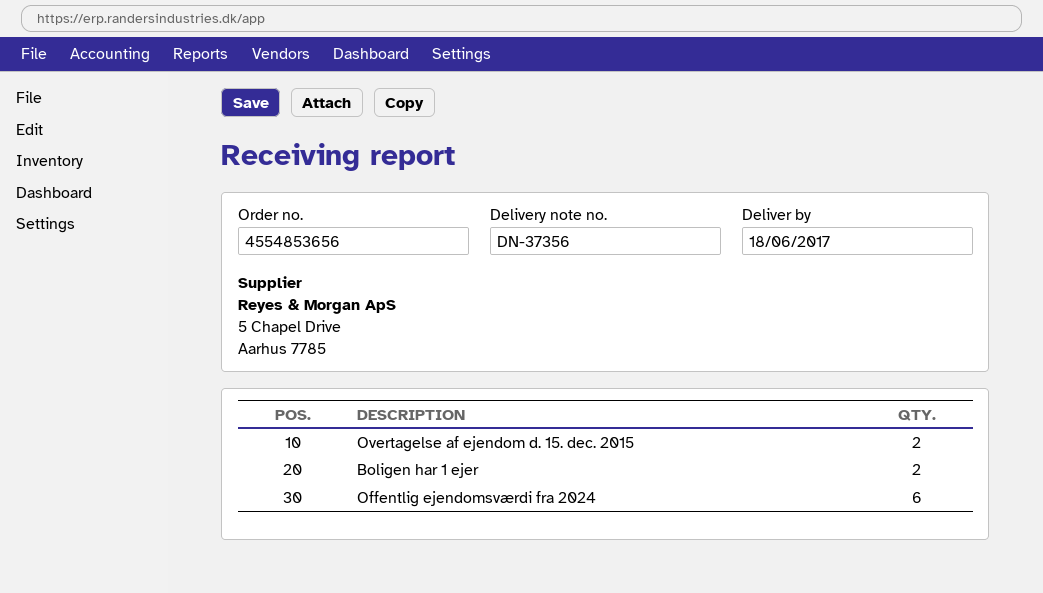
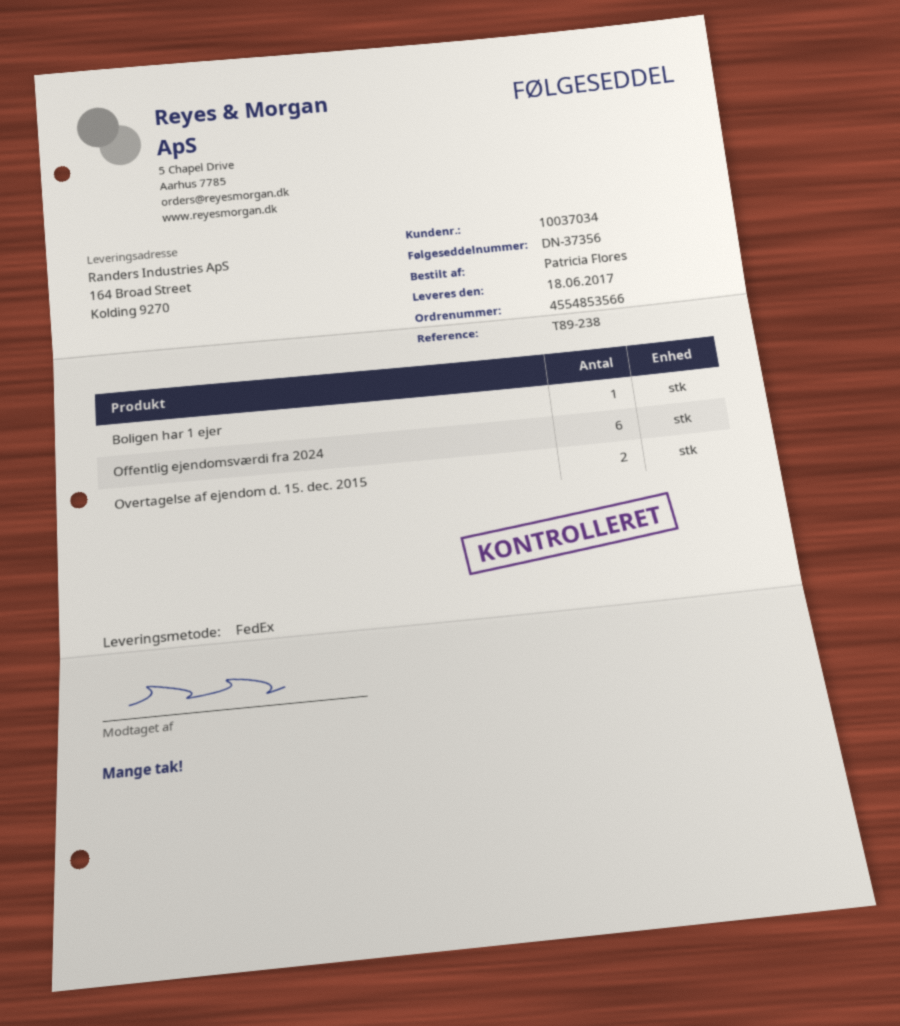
order number: 4554853656 -> 4554853566
Boligen har 1 ejer: 2 -> 1

